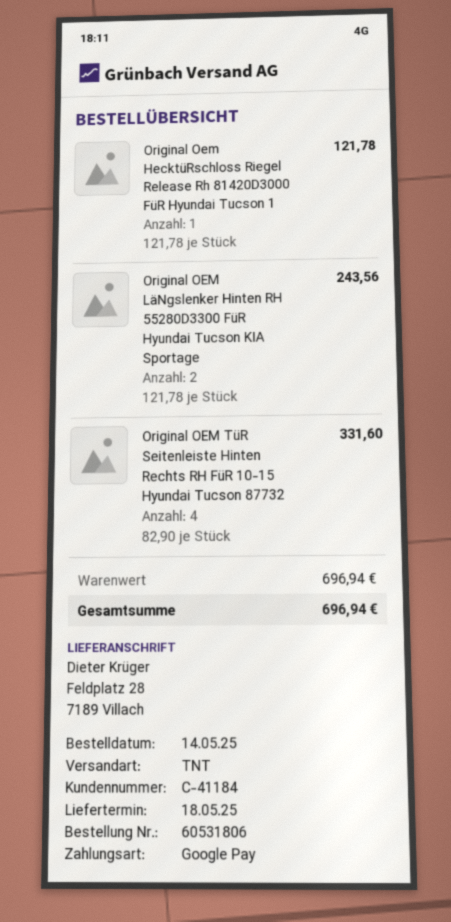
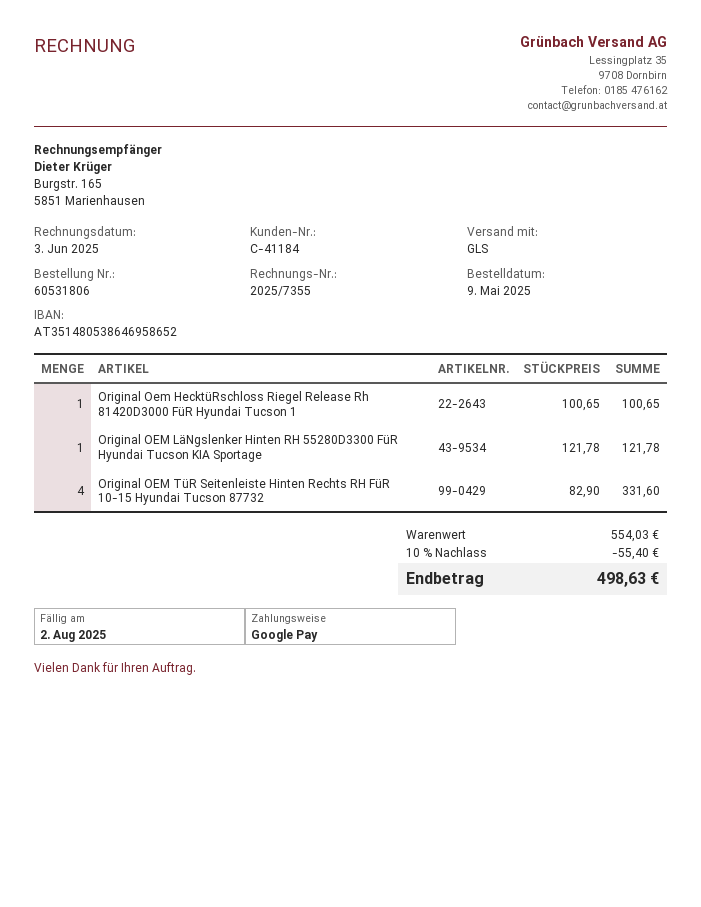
order date: 2025-05-14 -> 2025-05-09
shipping method: TNT -> GLS
Original Oem HecktüRschloss Riegel Release Rh 81420D3000 FüR Hyundai Tucson 1: 1 x 121.78 = 121.78 -> 1 x 100.65 = 100.65
Original OEM LäNgslenker Hinten RH 55280D3300 FüR Hyundai Tucson KIA Sportage: 2 x 121.78 = 243.56 -> 1 x 121.78 = 121.78
subtotal: 696.94 -> 554.03
discount: none -> 10% = 55.40
total: 696.94 -> 498.63

